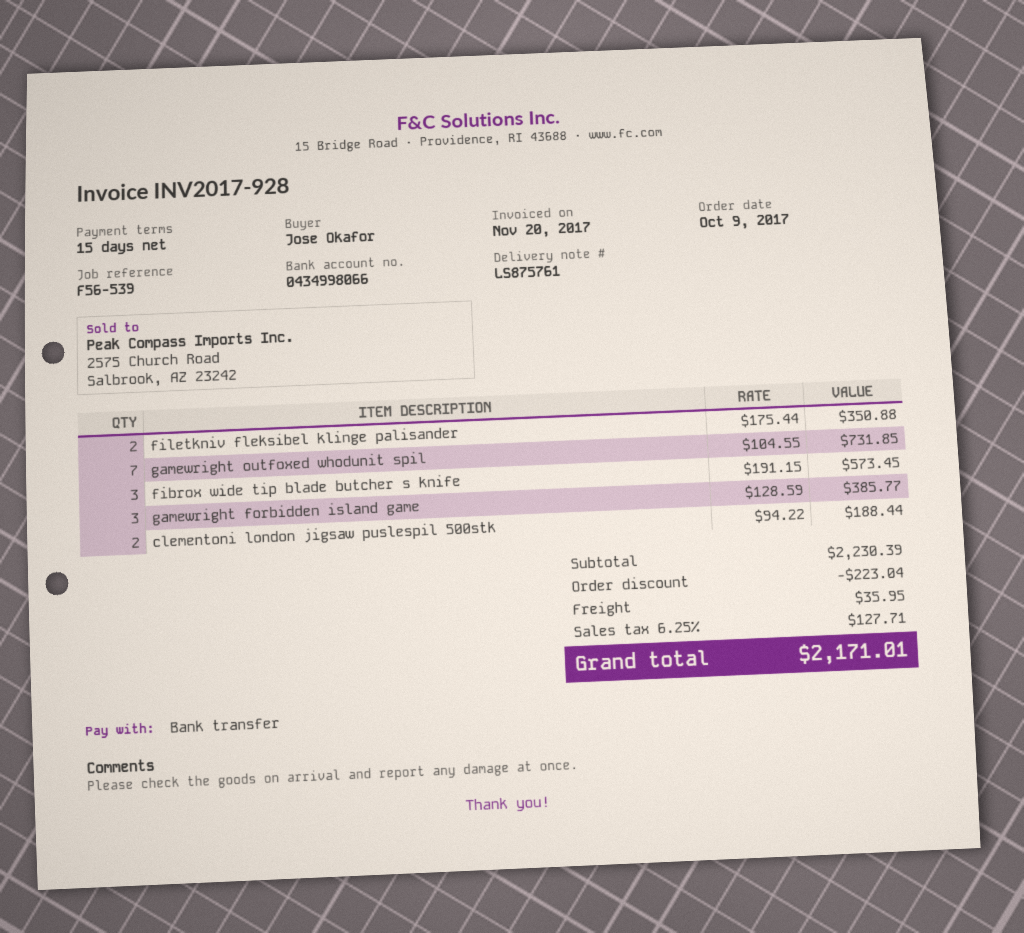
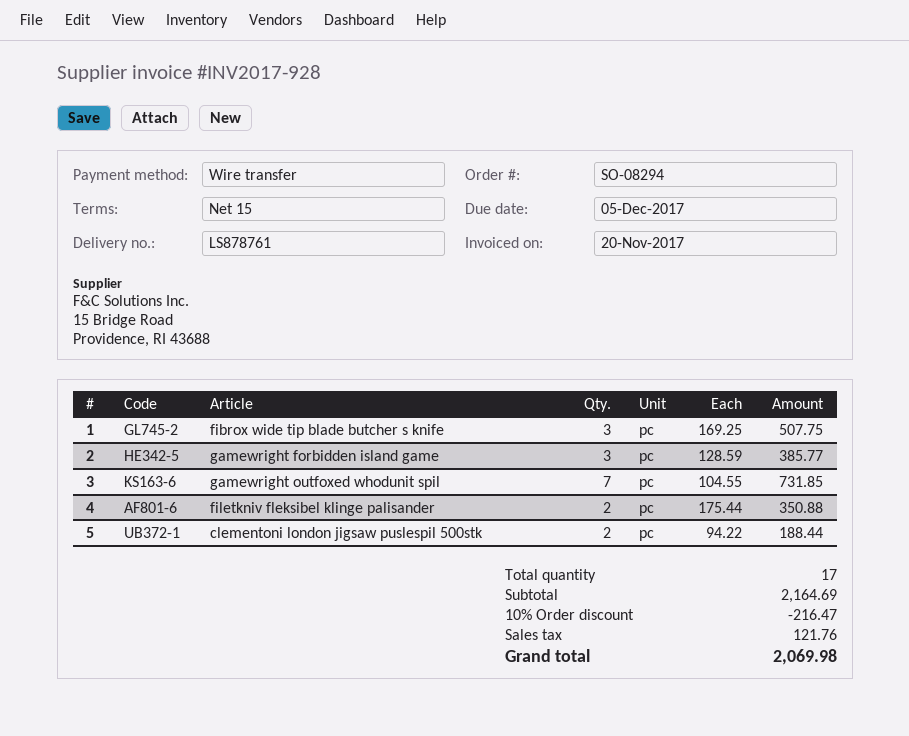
delivery note number: LS875761 -> LS878761
fibrox wide tip blade butcher s knife: 3 x 191.15 = 573.45 -> 3 x 169.25 = 507.75
subtotal: 2230.39 -> 2164.69
discount: 223.04 -> 216.47
shipping: 35.95 -> none
tax: 127.71 -> 121.76
total: 2171.01 -> 2069.98

